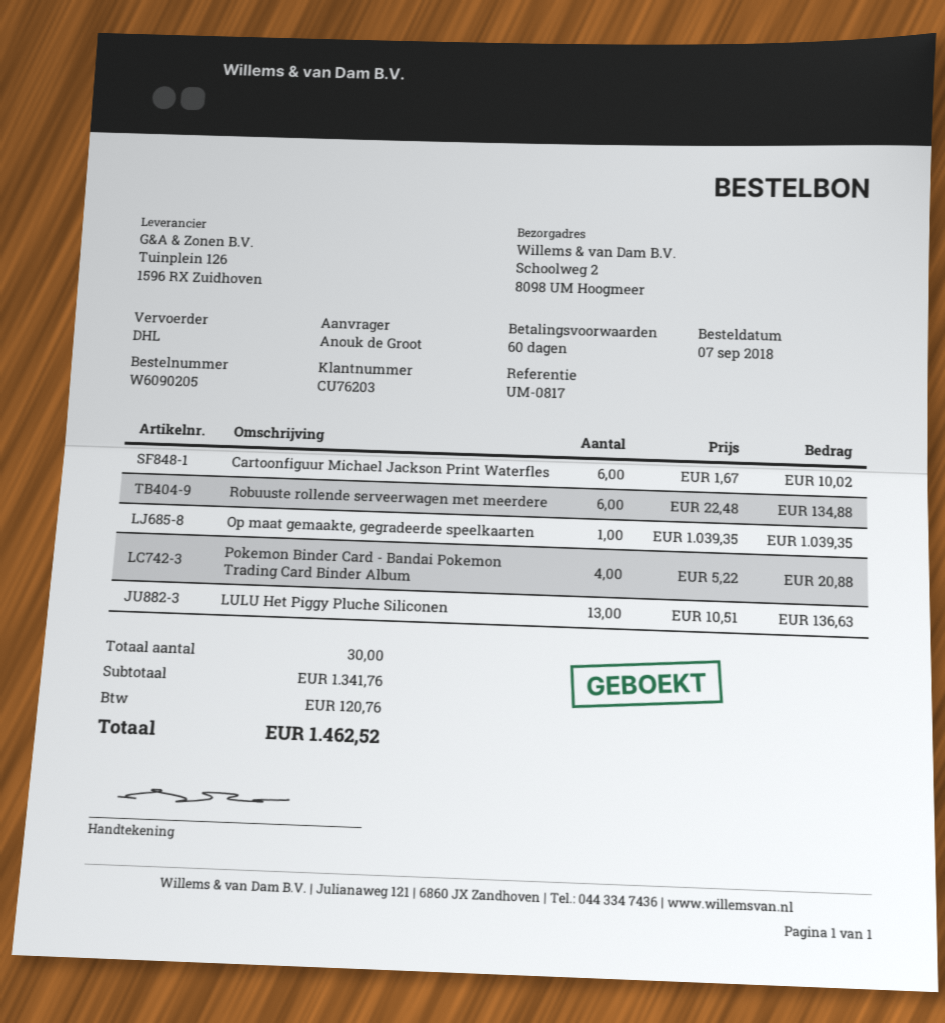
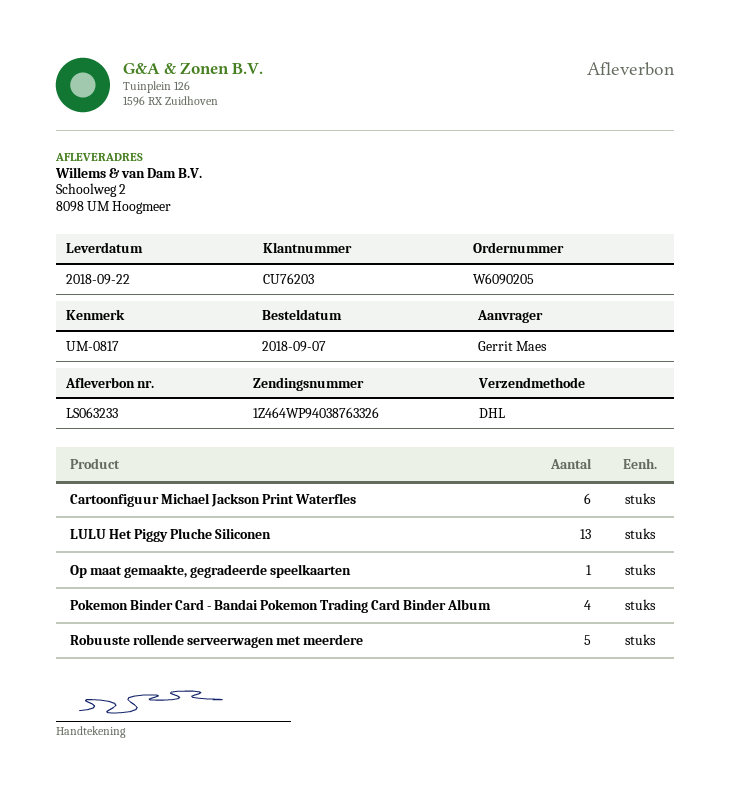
ordered by: Anouk de Groot -> Gerrit Maes
Robuuste rollende serveerwagen met meerdere: 6 -> 5

